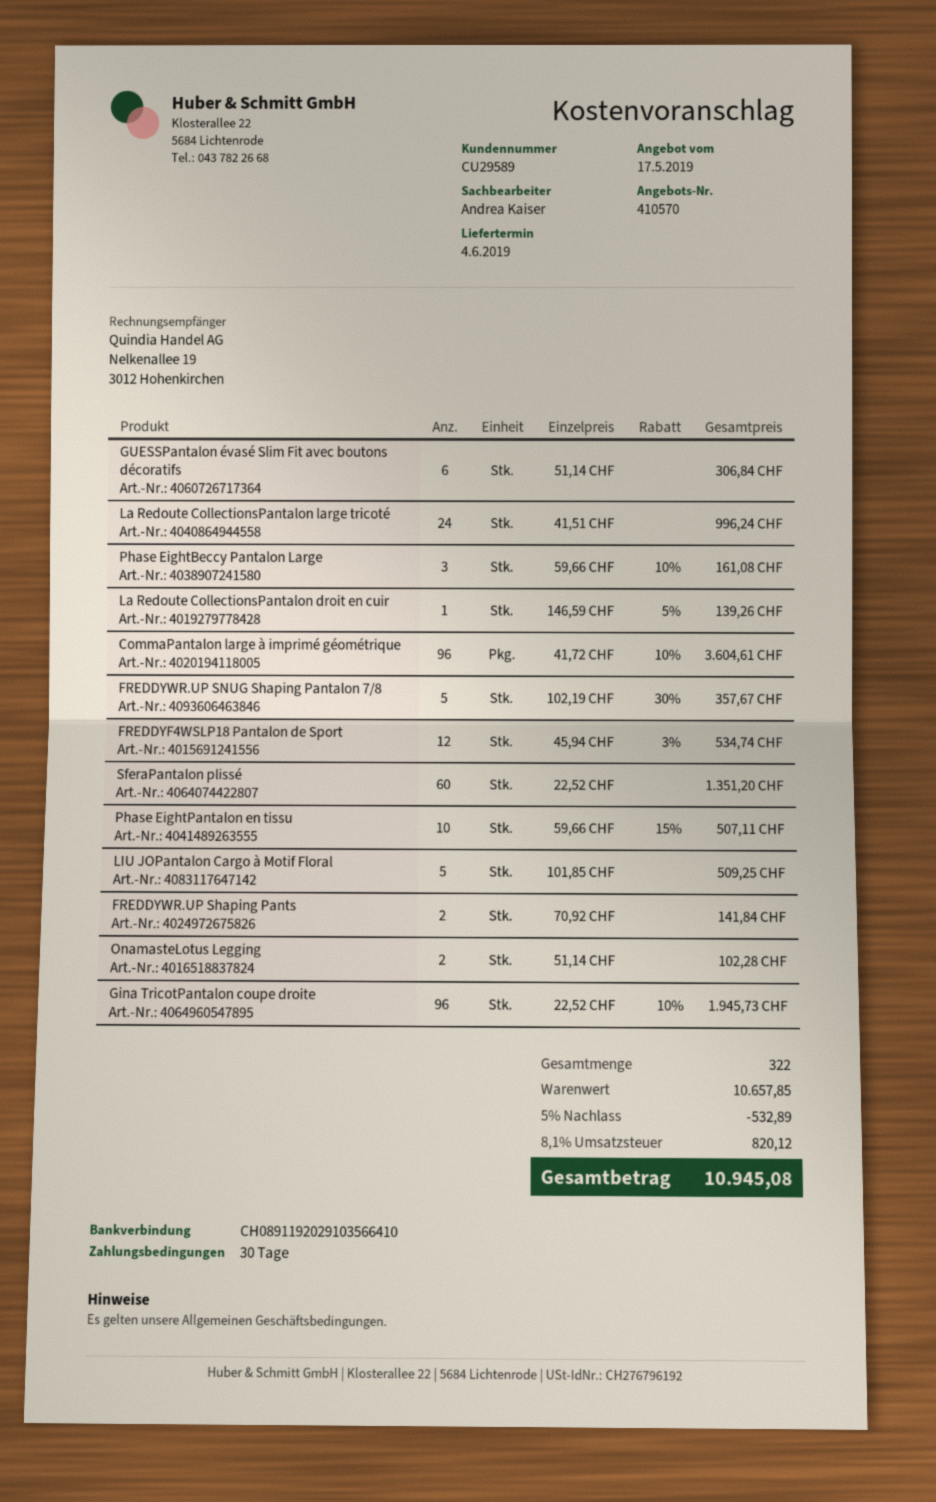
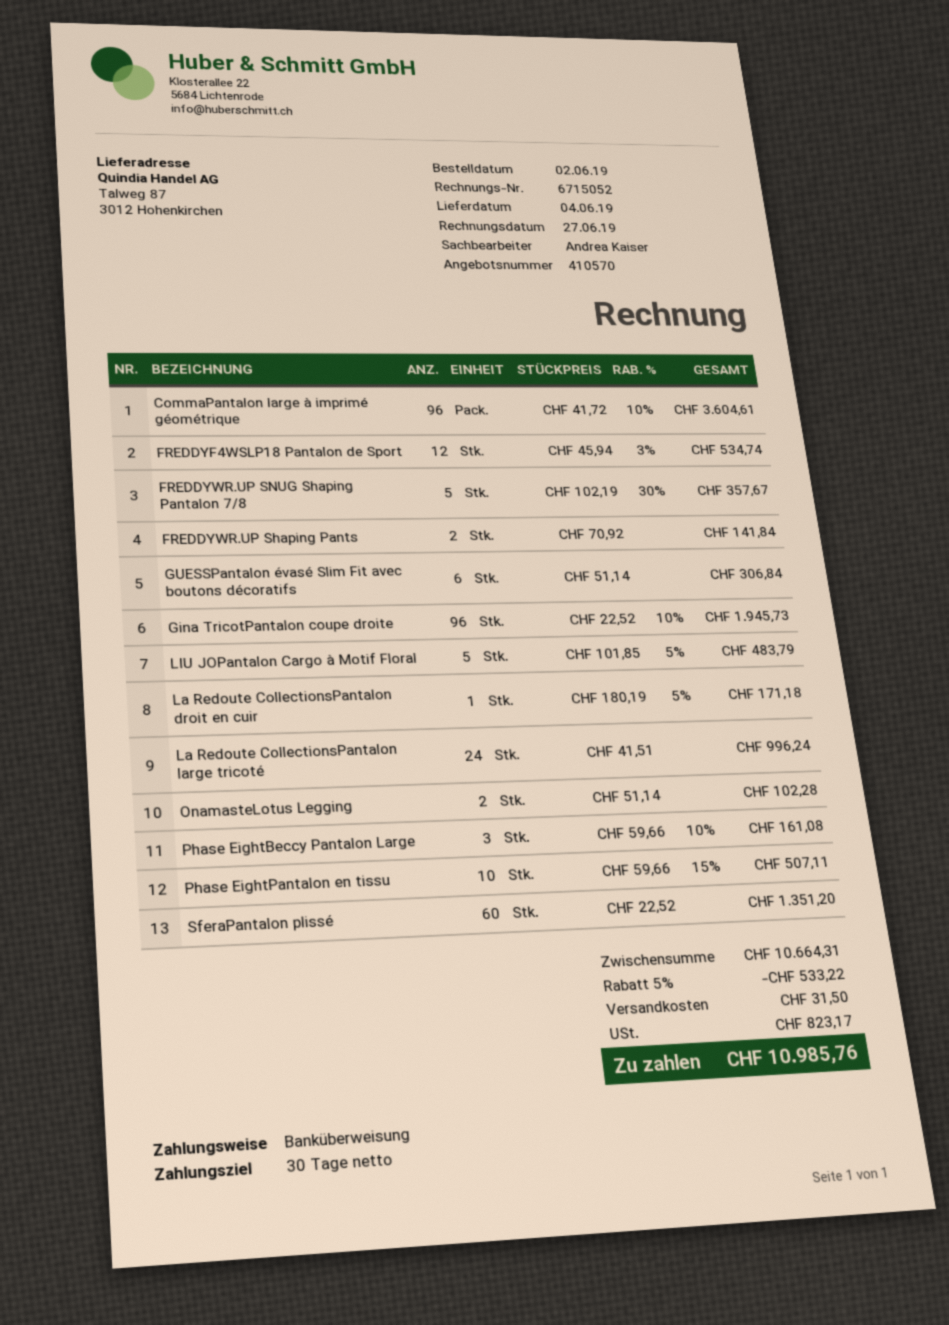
La Redoute CollectionsPantalon droit en cuir: 1 x 146.59 - 5% = 139.26 -> 1 x 180.19 - 5% = 171.18
LIU JOPantalon Cargo à Motif Floral: 5 x 101.85 = 509.25 -> 5 x 101.85 - 5% = 483.79
subtotal: 10657.85 -> 10664.31
discount: 5% = 532.89 -> 5% = 533.22
shipping: none -> 31.50
tax: 820.12 -> 823.17
total: 10945.08 -> 10985.76

